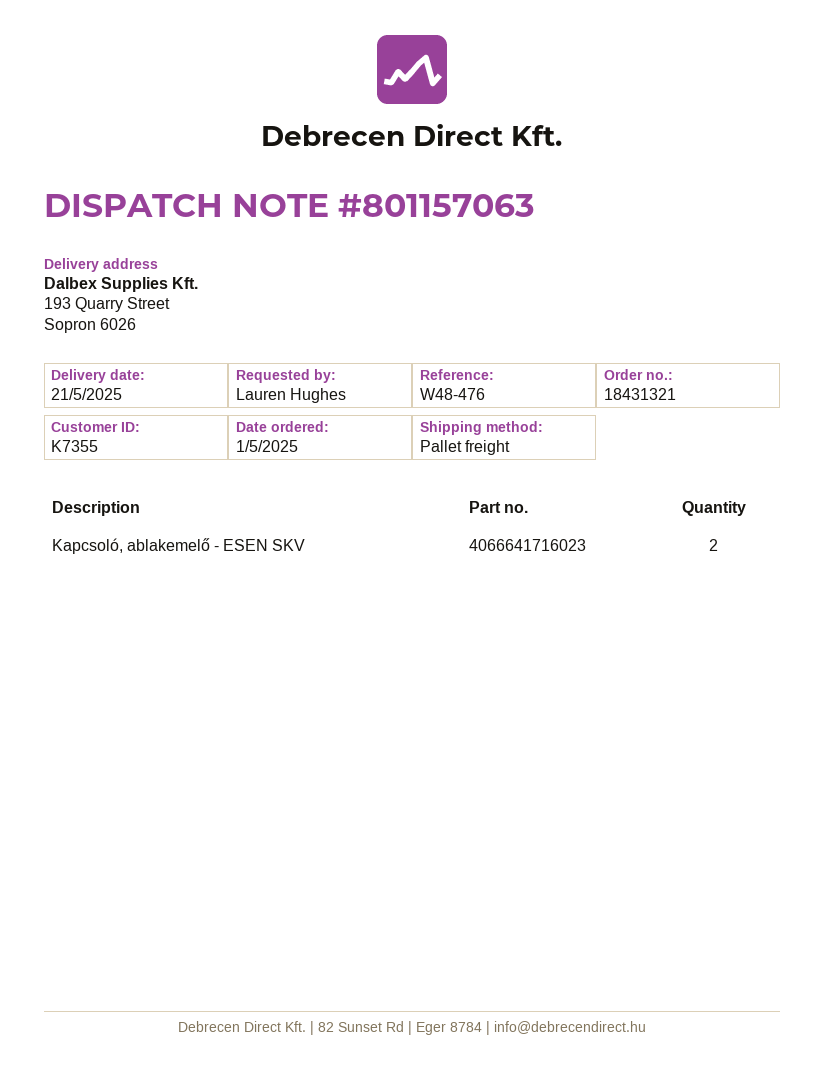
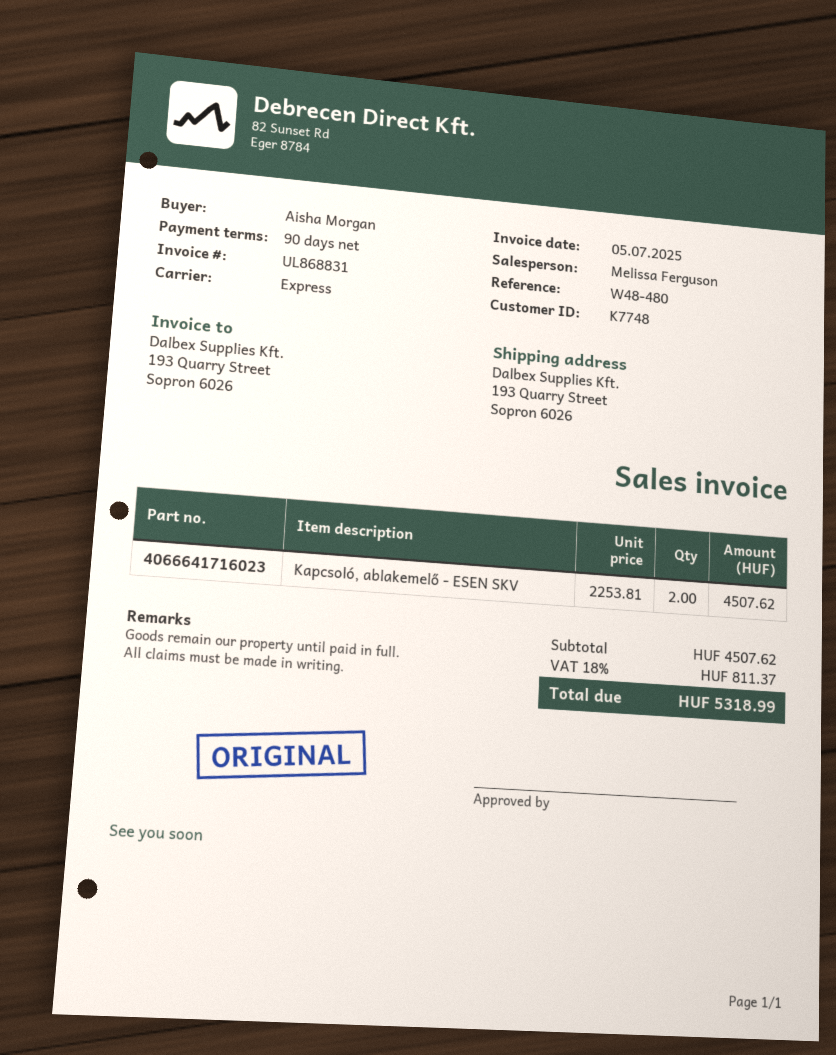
customer number: K7355 -> K7748
reference: W48-476 -> W48-480
ordered by: Lauren Hughes -> Aisha Morgan
shipping method: pallet freight -> express

